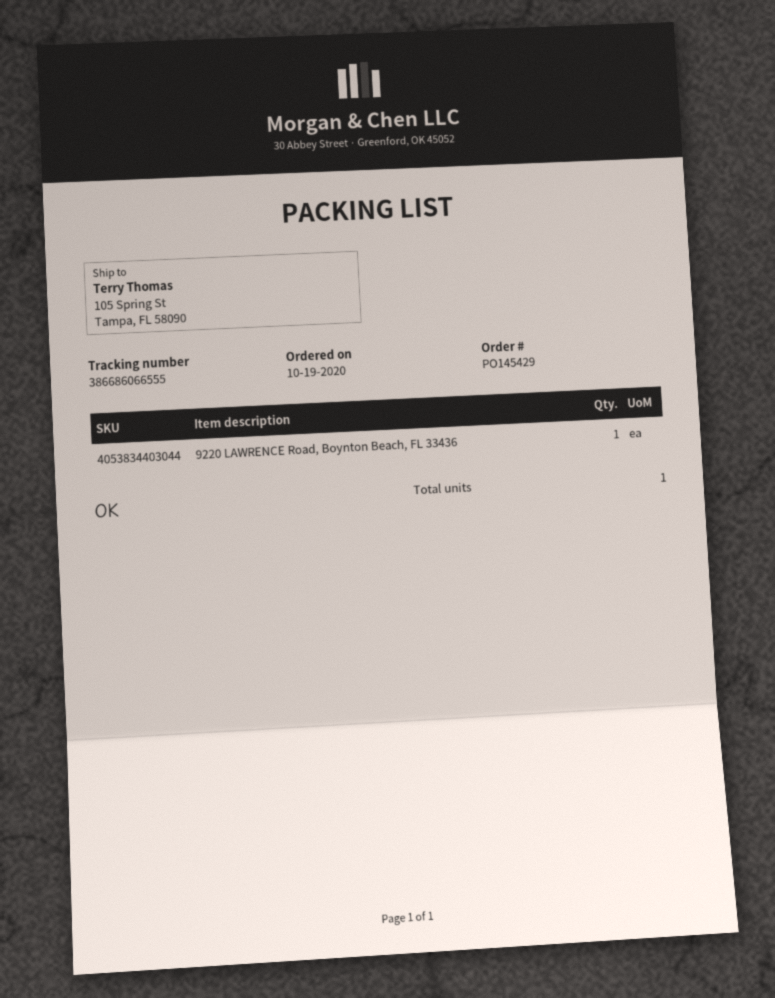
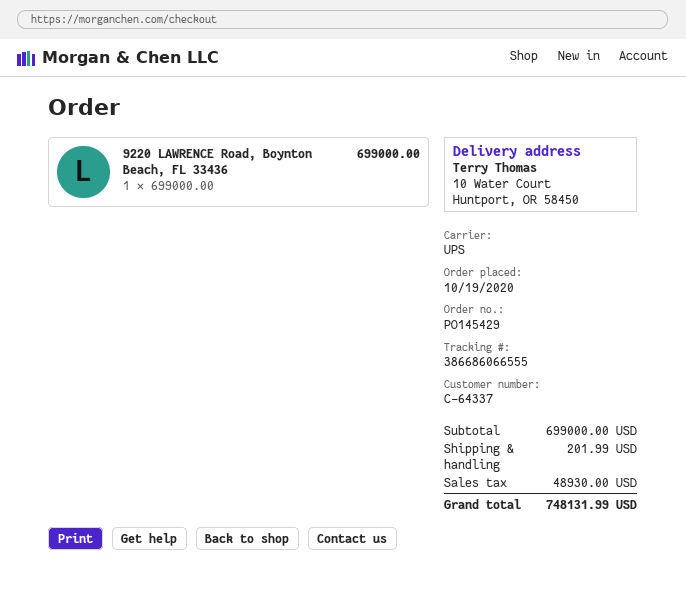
ship to: 105 Spring St, Tampa, FL 58090 -> 10 Water Court, Huntport, OR 58450

